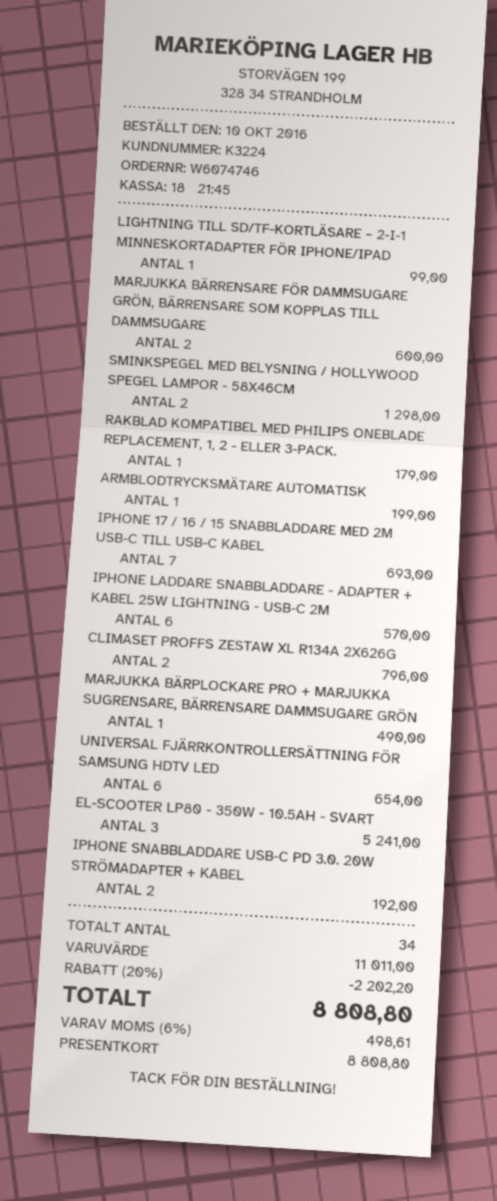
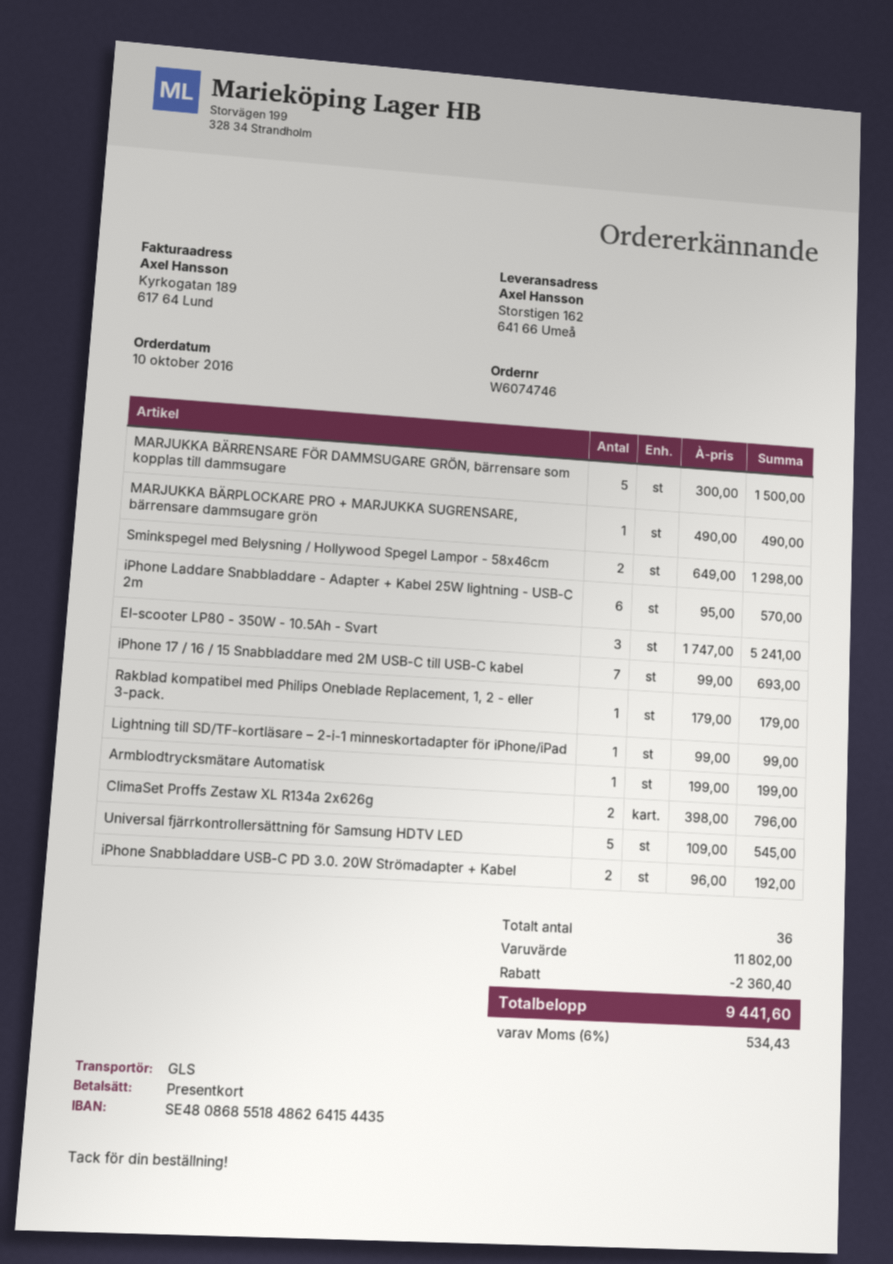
MARJUKKA BÄRRENSARE FÖR DAMMSUGARE GRÖN, BÄRRENSARE SOM KOPPLAS TILL DAMMSUGARE: 2 for 600.00 -> 5 for 1500.00
UNIVERSAL FJÄRRKONTROLLERSÄTTNING FÖR SAMSUNG HDTV LED: 6 for 654.00 -> 5 for 545.00
total quantity: 34 -> 36
subtotal: 11011.00 -> 11802.00
discount: 2202.20 -> 2360.40
tax: 6% = 498.61 -> 6% = 534.43
total: 8808.80 -> 9441.60

